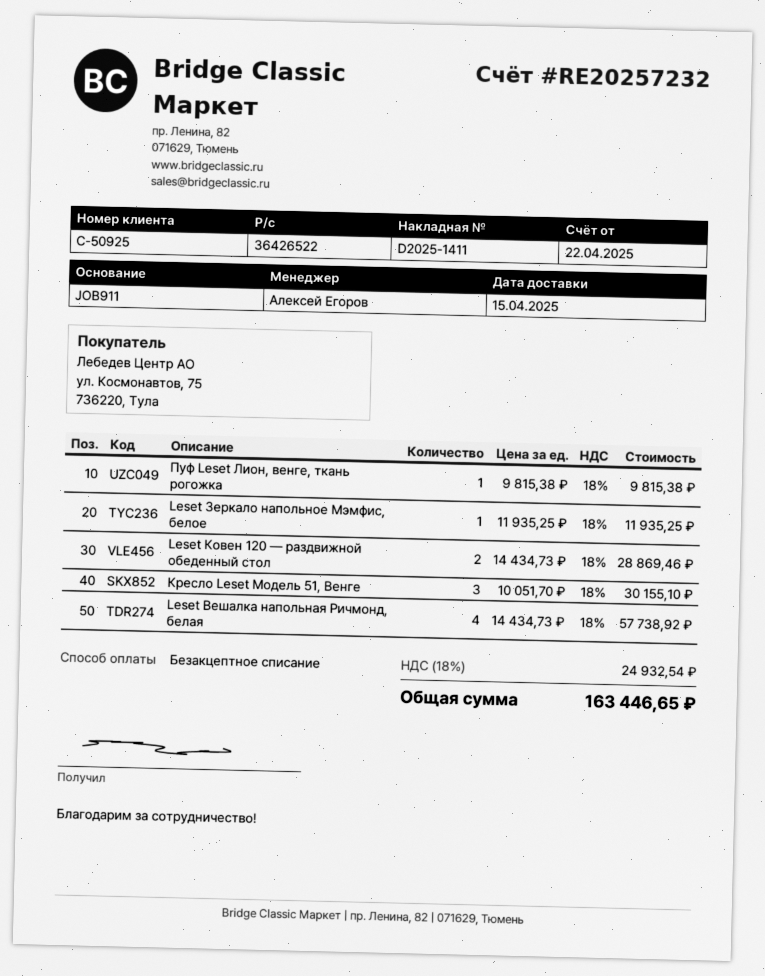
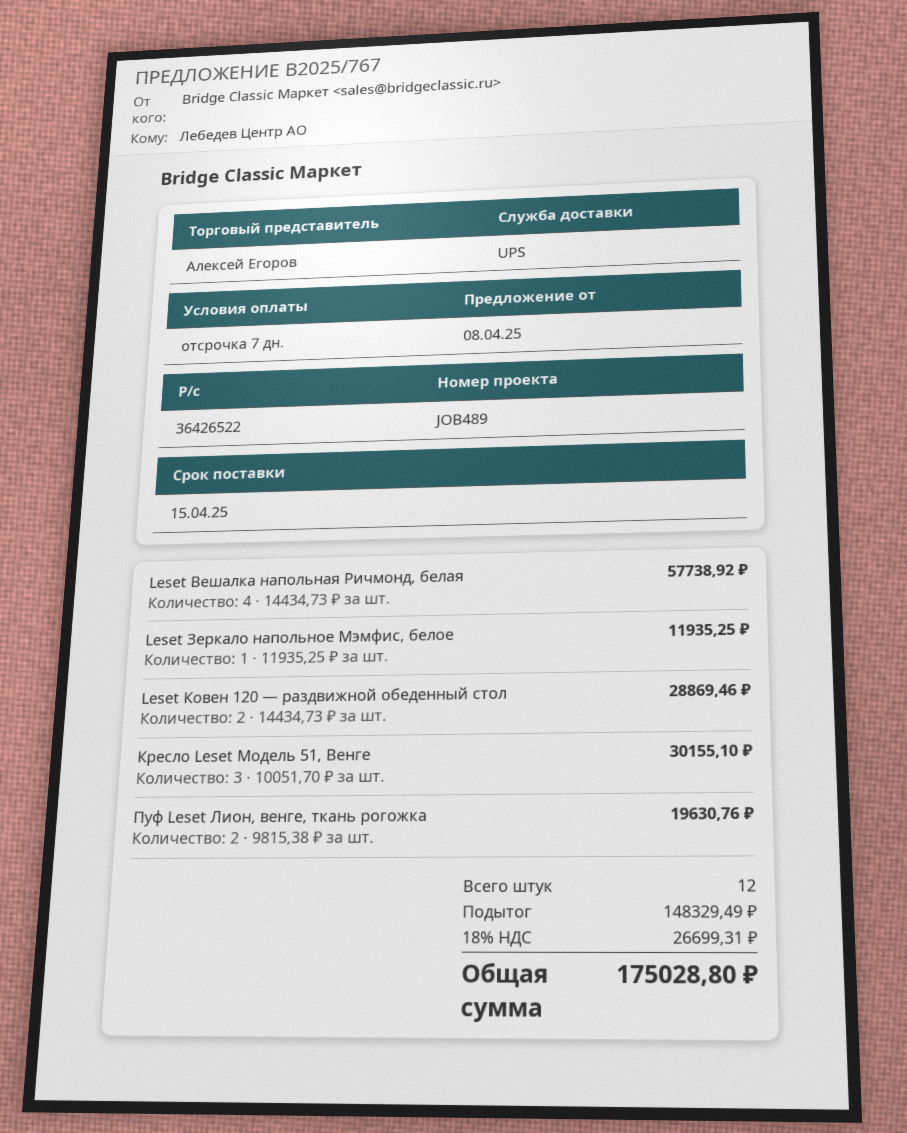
reference: JOB911 -> JOB489
Пуф Leset Лион, венге, ткань рогожка: 1 x 9815.38 = 9815.38 -> 2 x 9815.38 = 19630.76
tax: 18% = 24932.54 -> 18% = 26699.31
total: 163446.65 -> 175028.80

